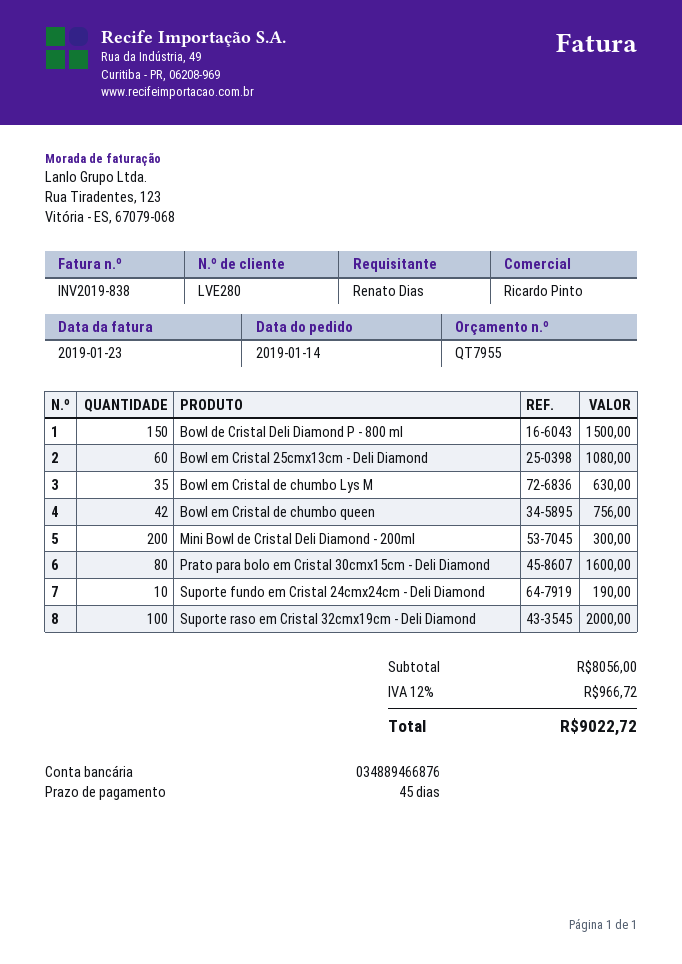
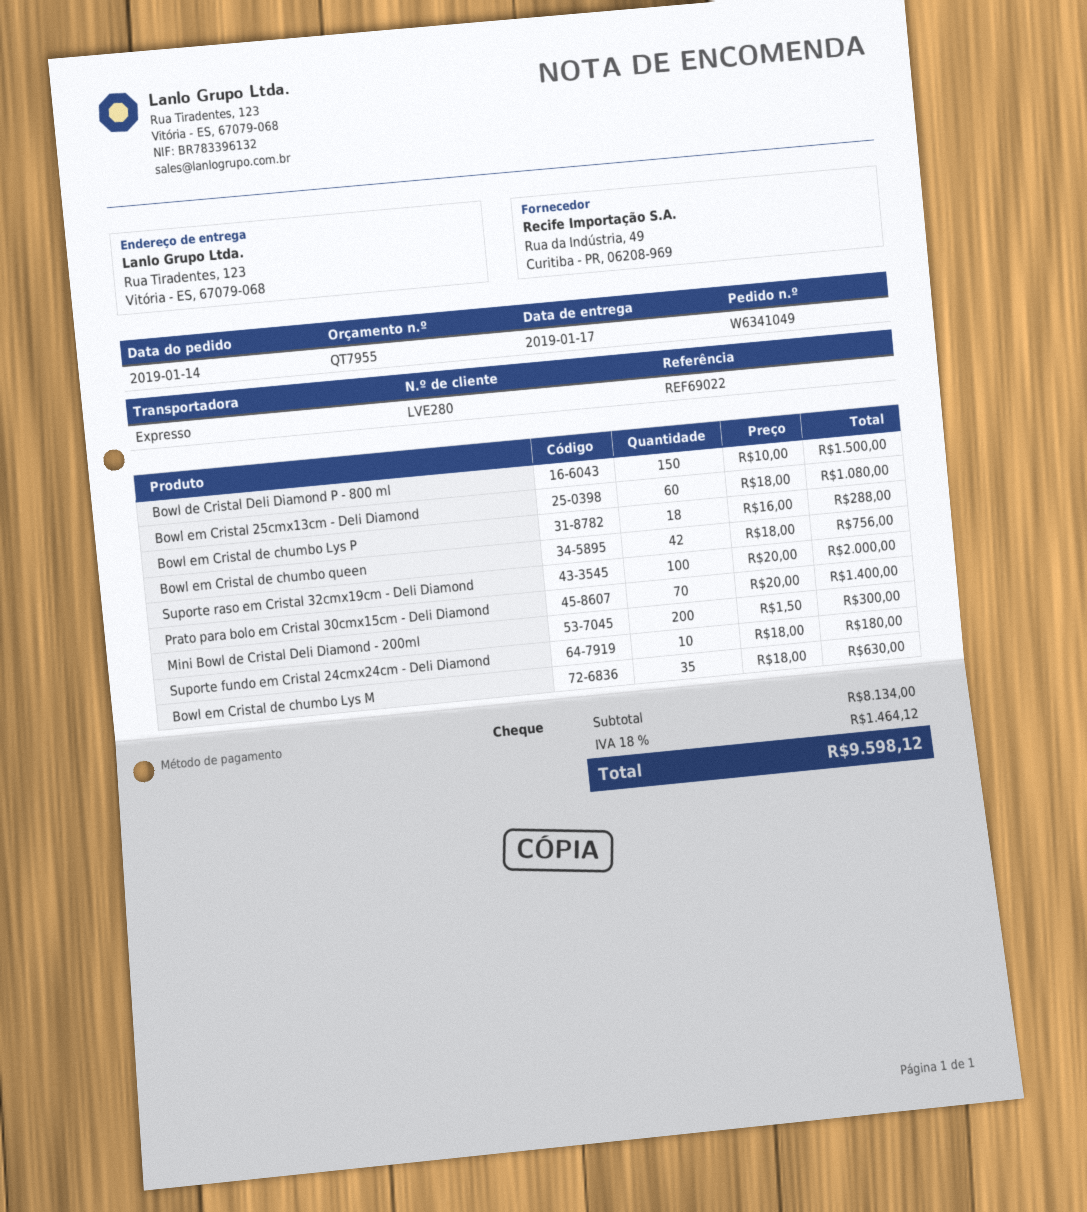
Prato para bolo em Cristal 30cmx15cm - Deli Diamond: 80 for 1600.00 -> 70 for 1400.00
Suporte fundo em Cristal 24cmx24cm - Deli Diamond: 10 for 190.00 -> 10 for 180.00
Bowl em Cristal de chumbo Lys P: none -> 18 for 288.00
subtotal: 8056.00 -> 8134.00
tax: 12% = 966.72 -> 18% = 1464.12
total: 9022.72 -> 9598.12

